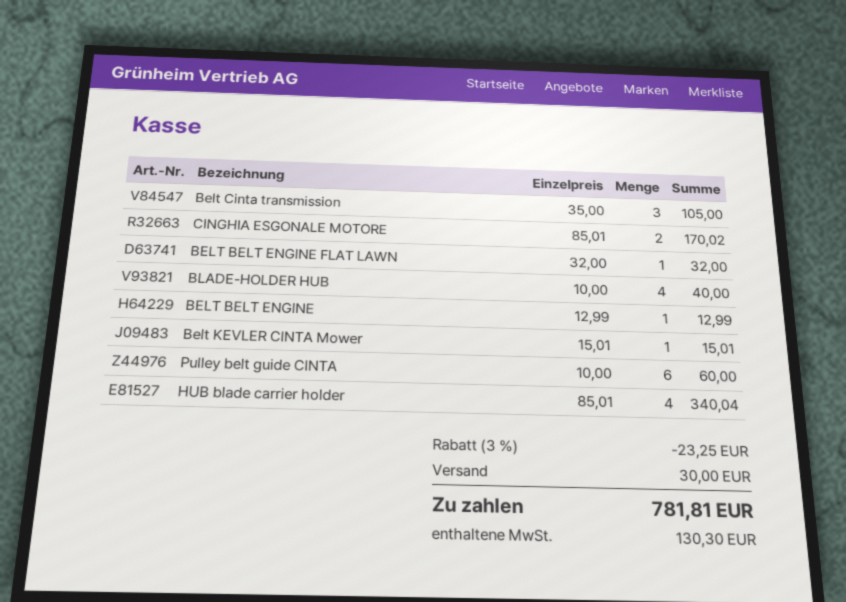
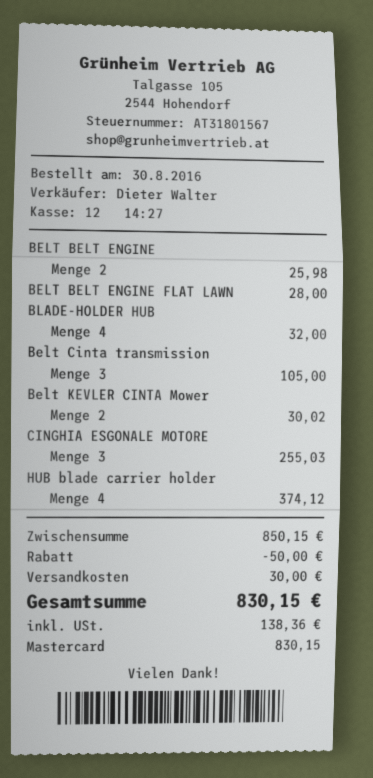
CINGHIA ESGONALE MOTORE: 2 for 170.02 -> 3 for 255.03
BELT BELT ENGINE FLAT LAWN: 1 for 32.00 -> 1 for 28.00
BLADE-HOLDER HUB: 4 for 40.00 -> 4 for 32.00
BELT BELT ENGINE: 1 for 12.99 -> 2 for 25.98
Belt KEVLER CINTA Mower: 1 for 15.01 -> 2 for 30.02
Pulley belt guide CINTA: 6 for 60.00 -> none
HUB blade carrier holder: 4 for 340.04 -> 4 for 374.12
discount: 23.25 -> 50.00
tax: 130.30 -> 138.36
total: 781.81 -> 830.15

